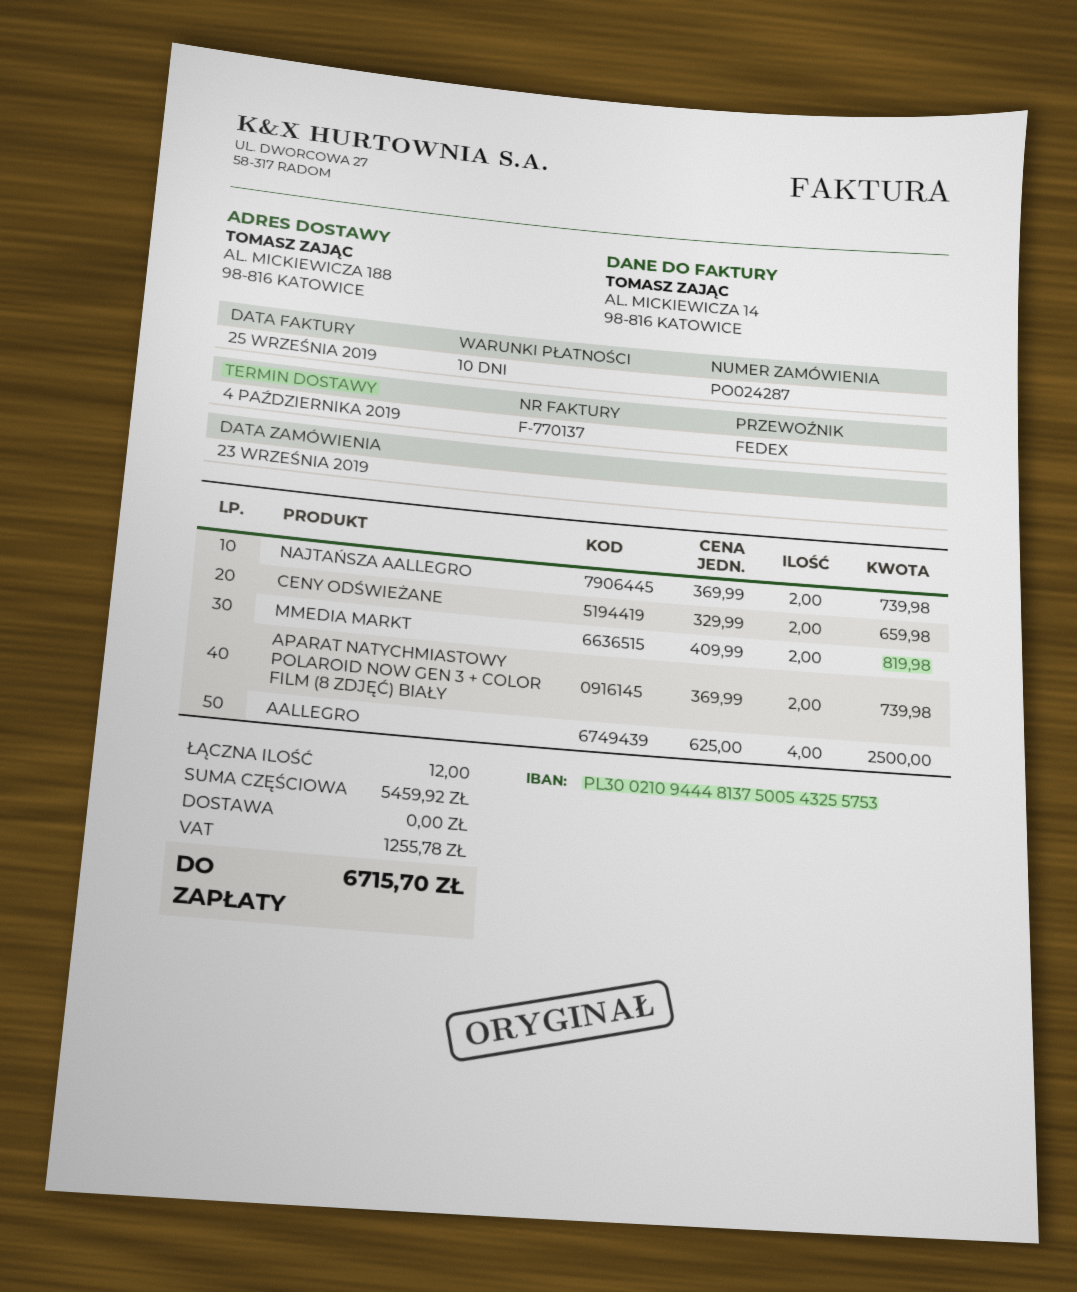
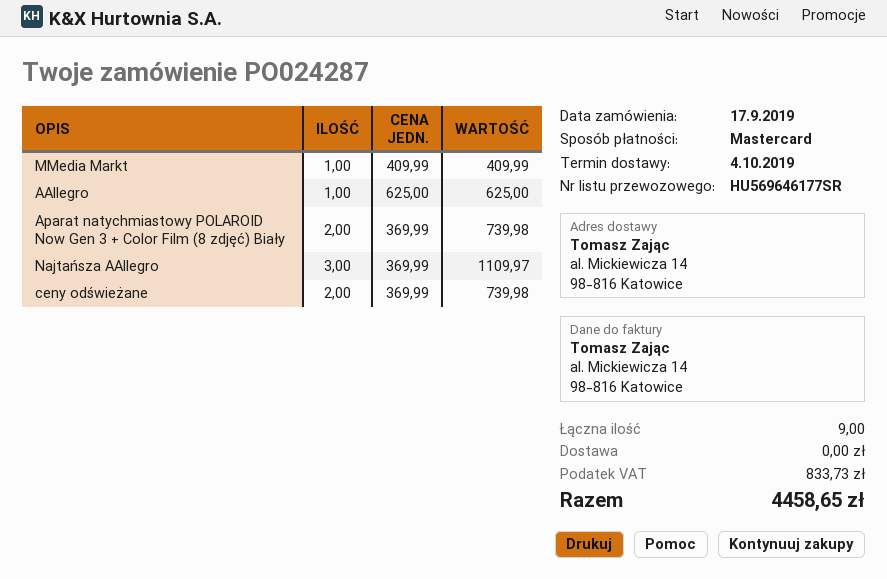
order date: 2019-09-23 -> 2019-09-17
ship to: AL. MICKIEWICZA 188, 98-816 KATOWICE -> al. Mickiewicza 14, 98-816 Katowice
NAJTAŃSZA AALLEGRO: 2 x 369.99 = 739.98 -> 3 x 369.99 = 1109.97
CENY ODŚWIEŻANE: 2 x 329.99 = 659.98 -> 2 x 369.99 = 739.98
MMEDIA MARKT: 2 x 409.99 = 819.98 -> 1 x 409.99 = 409.99
AALLEGRO: 4 x 625.00 = 2500.00 -> 1 x 625.00 = 625.00
total quantity: 12 -> 9
tax: 1255.78 -> 833.73
total: 6715.70 -> 4458.65

